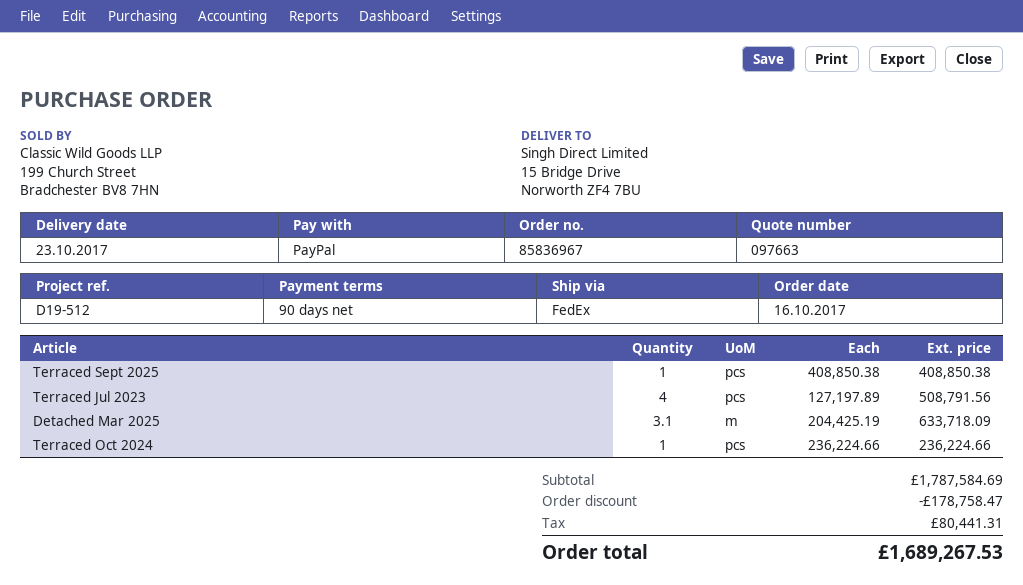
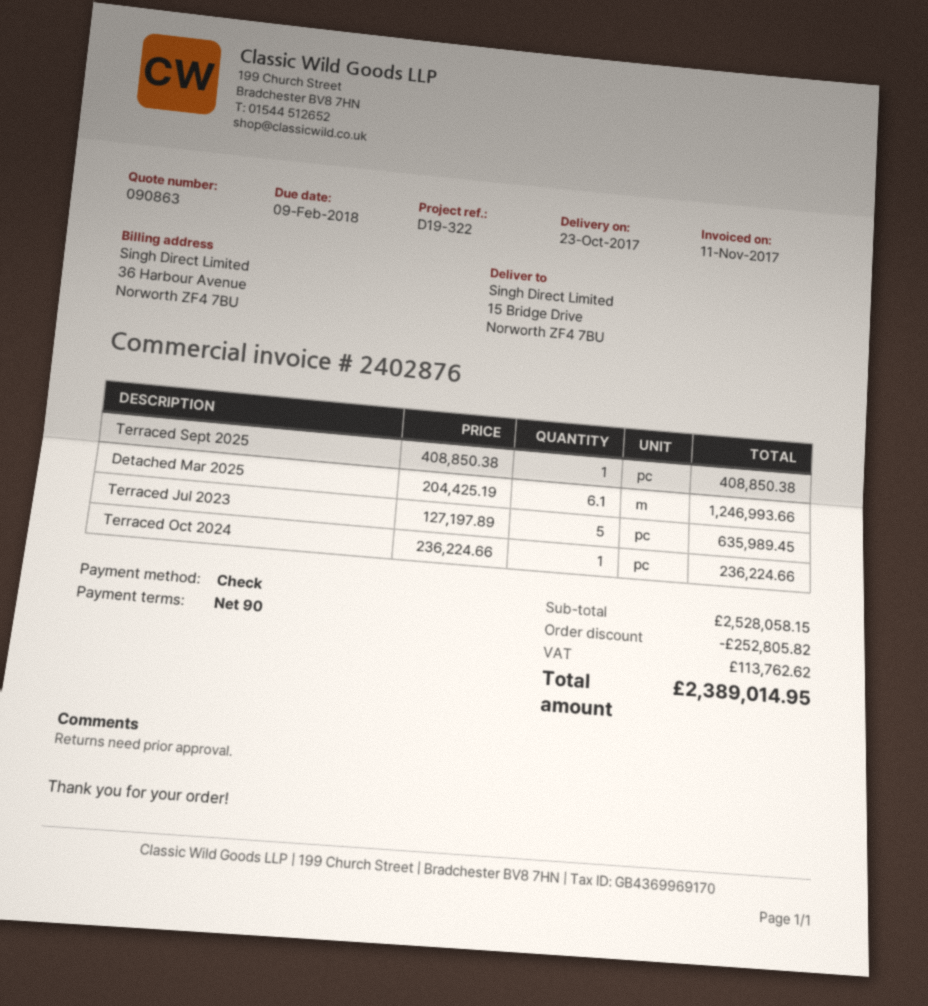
quote number: 097663 -> 090863
reference: D19-512 -> D19-322
payment method: PayPal -> cheque
Terraced Jul 2023: 4 x 127197.89 = 508791.56 -> 5 x 127197.89 = 635989.45
Detached Mar 2025: 3.1 x 204425.19 = 633718.09 -> 6.1 x 204425.19 = 1246993.66
subtotal: 1787584.69 -> 2528058.15
discount: 178758.47 -> 252805.82
tax: 80441.31 -> 113762.62
total: 1689267.53 -> 2389014.95

